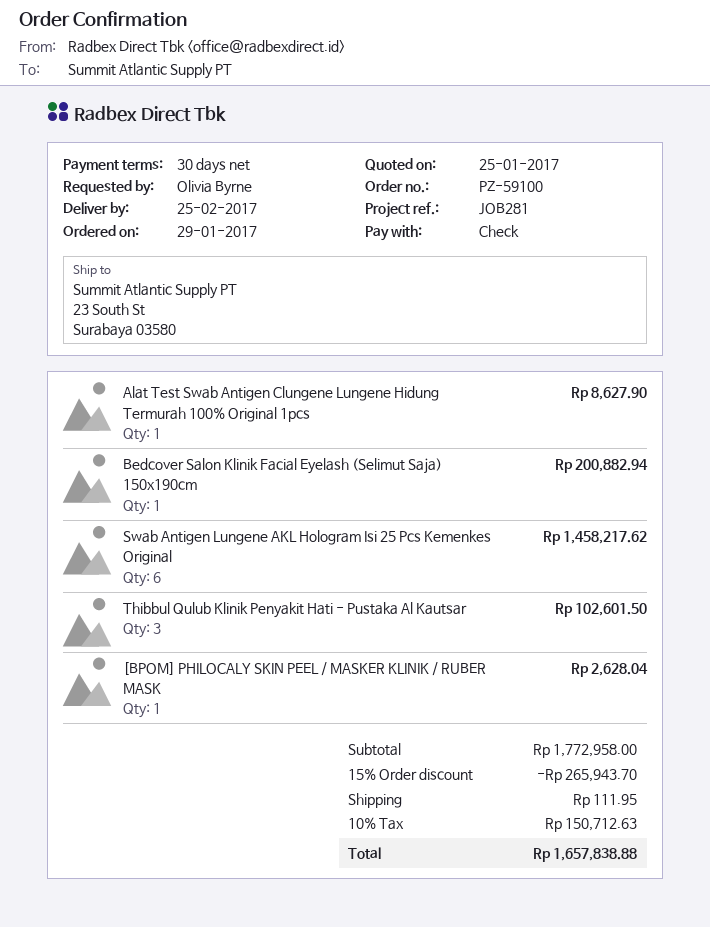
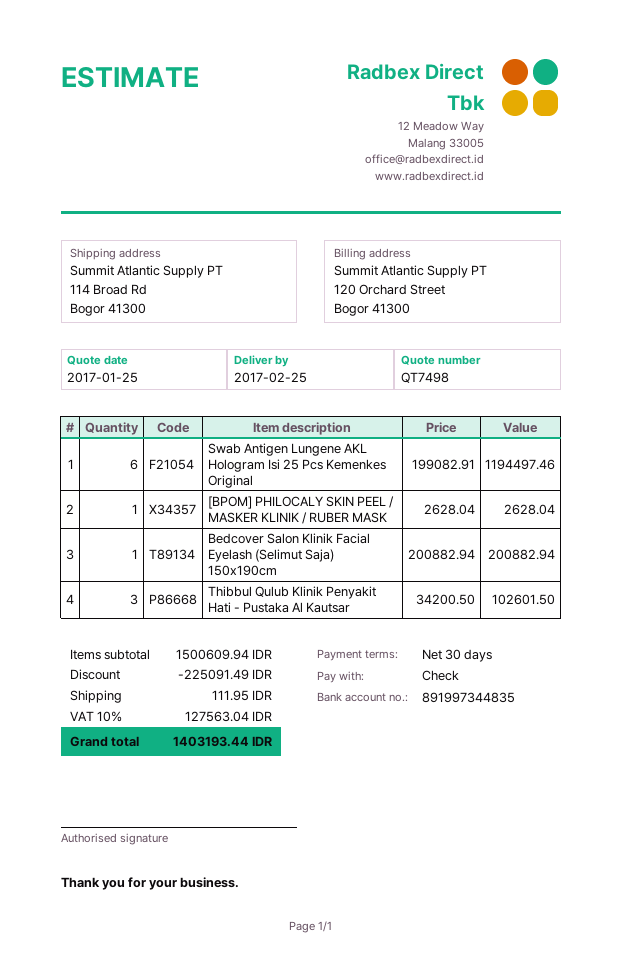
ship to: 23 South St, Surabaya 03580 -> 114 Broad Rd, Bogor 41300
Alat Test Swab Antigen Clungene Lungene Hidung Termurah 100% Original 1pcs: 1 for 8627.90 -> none
Swab Antigen Lungene AKL Hologram Isi 25 Pcs Kemenkes Original: 6 for 1458217.62 -> 6 for 1194497.46
subtotal: 1772958.00 -> 1500609.94
discount: 265943.70 -> 225091.49
tax: 10% = 150712.63 -> 10% = 127563.04
total: 1657838.88 -> 1403193.44

